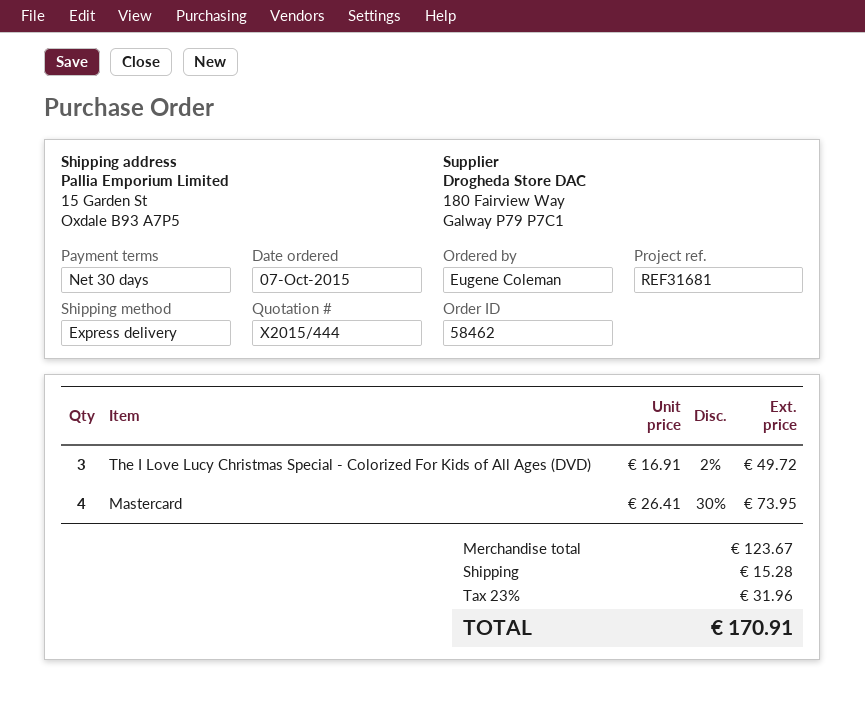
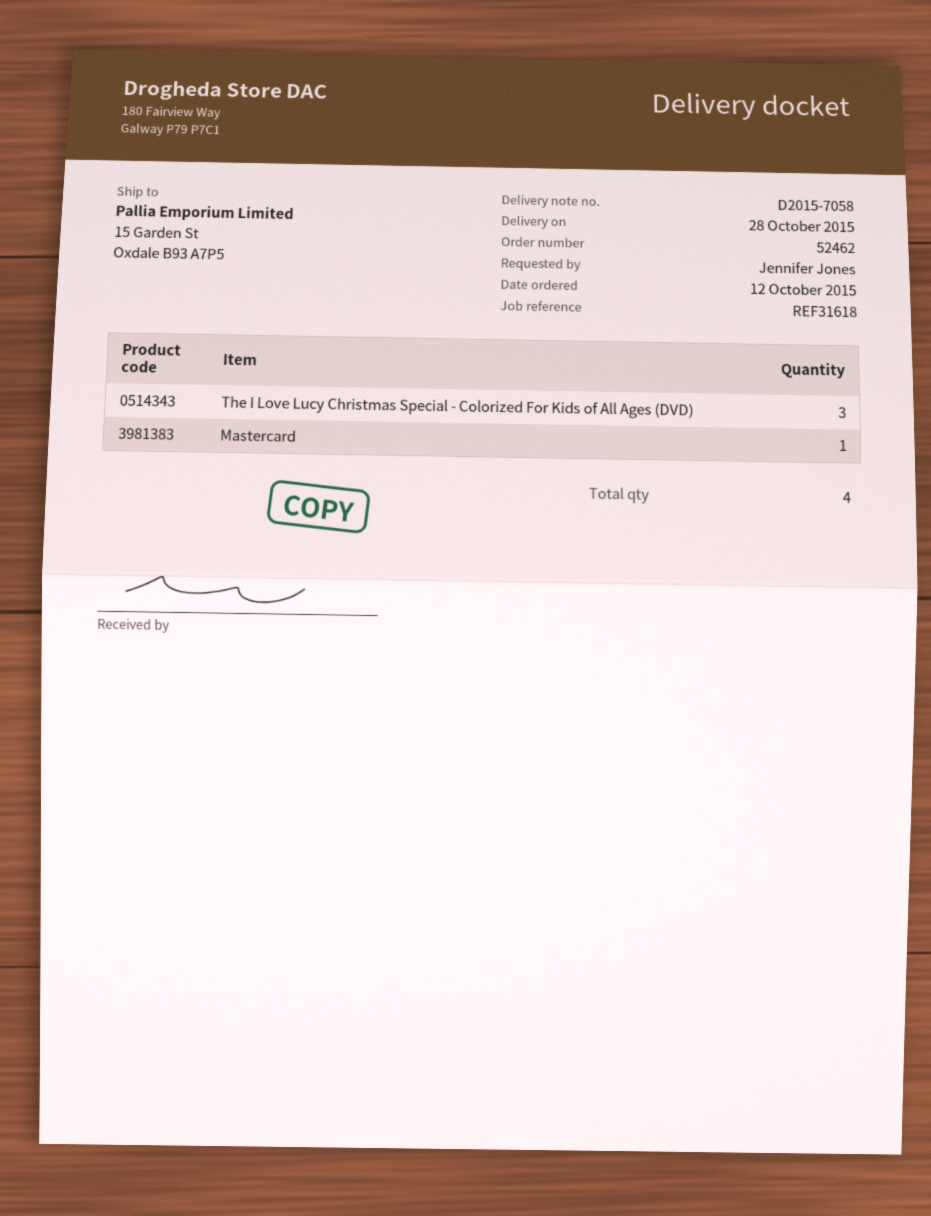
order number: 58462 -> 52462
order date: 2015-10-07 -> 2015-10-12
reference: REF31681 -> REF31618
ordered by: Eugene Coleman -> Jennifer Jones
Mastercard: 4 -> 1

